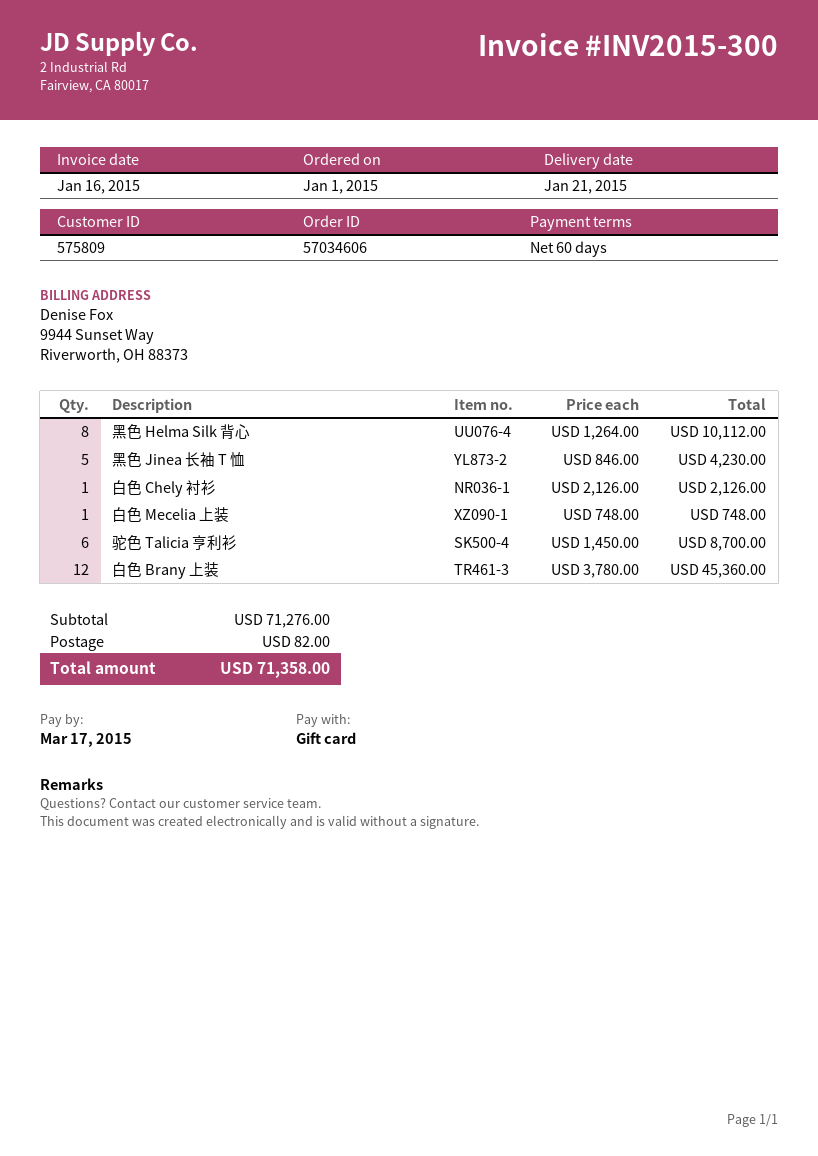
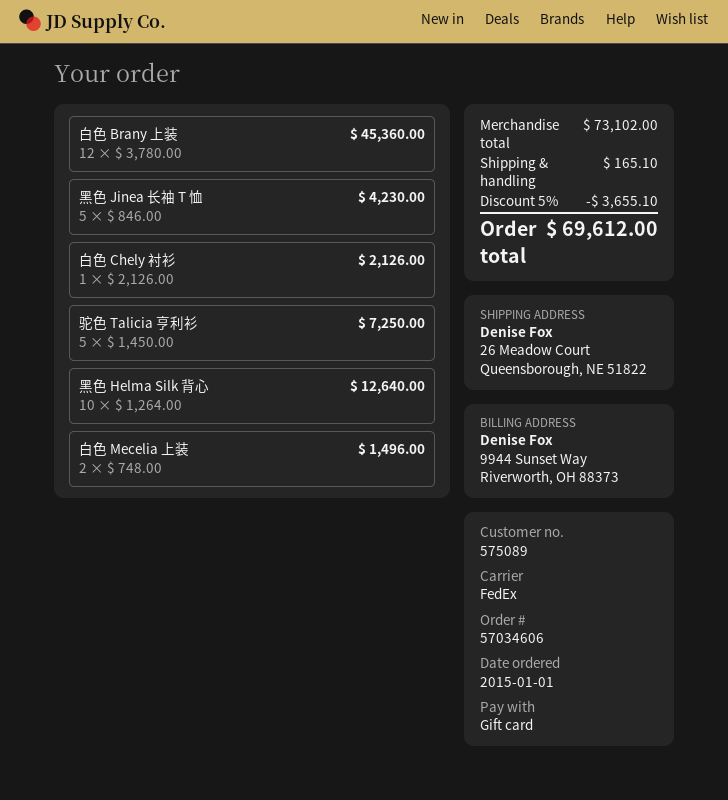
customer number: 575809 -> 575089
黑色 Helma Silk 背心: 8 x 1264.00 = 10112.00 -> 10 x 1264.00 = 12640.00
白色 Mecelia 上装: 1 x 748.00 = 748.00 -> 2 x 748.00 = 1496.00
驼色 Talicia 亨利衫: 6 x 1450.00 = 8700.00 -> 5 x 1450.00 = 7250.00
subtotal: 71276.00 -> 73102.00
discount: none -> 5% = 3655.10
shipping: 82.00 -> 165.10
total: 71358.00 -> 69612.00

